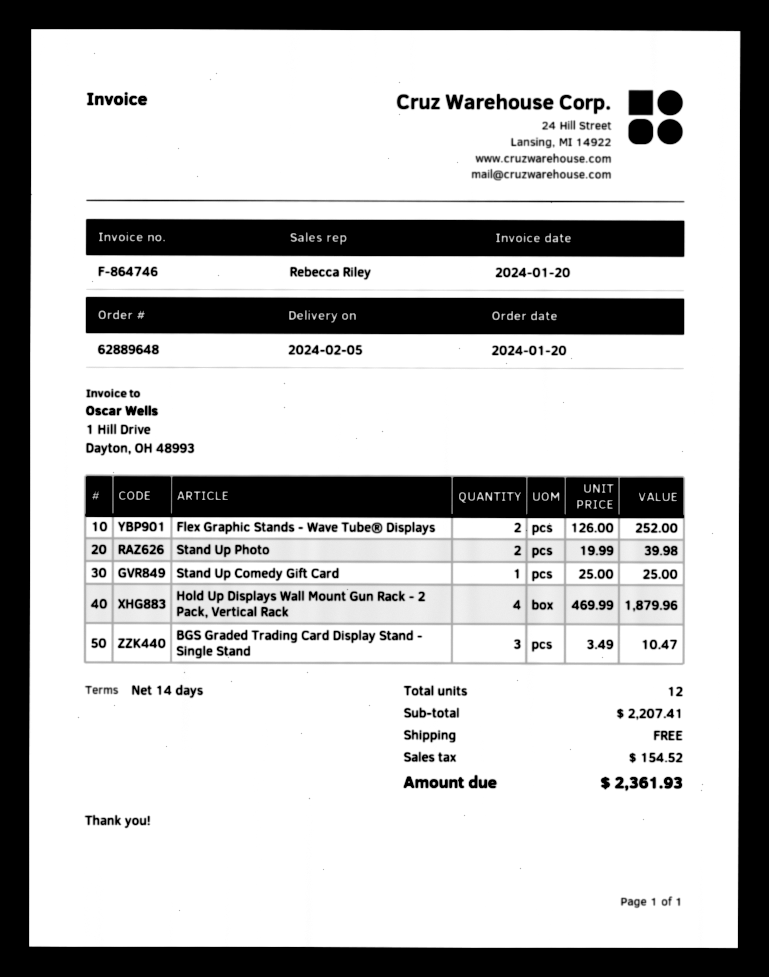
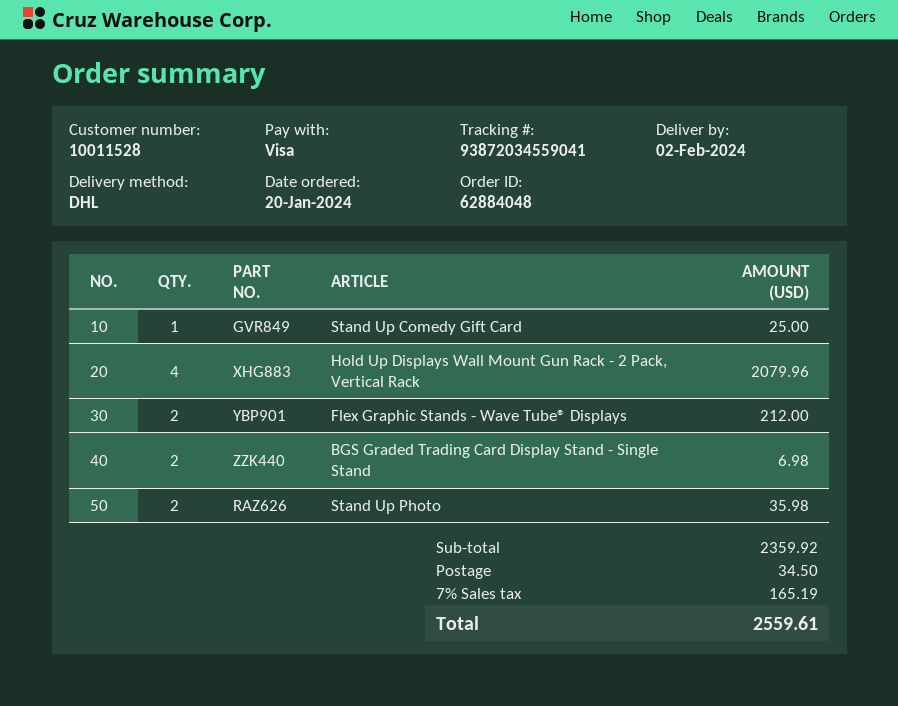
order number: 62889648 -> 62884048
delivery date: 2024-02-05 -> 2024-02-02
Flex Graphic Stands - Wave Tube® Displays: 2 for 252.00 -> 2 for 212.00
Stand Up Photo: 2 for 39.98 -> 2 for 35.98
Hold Up Displays Wall Mount Gun Rack - 2 Pack, Vertical Rack: 4 for 1879.96 -> 4 for 2079.96
BGS Graded Trading Card Display Stand - Single Stand: 3 for 10.47 -> 2 for 6.98
subtotal: 2207.41 -> 2359.92
shipping: 0.00 -> 34.50
tax: 154.52 -> 165.19
total: 2361.93 -> 2559.61

